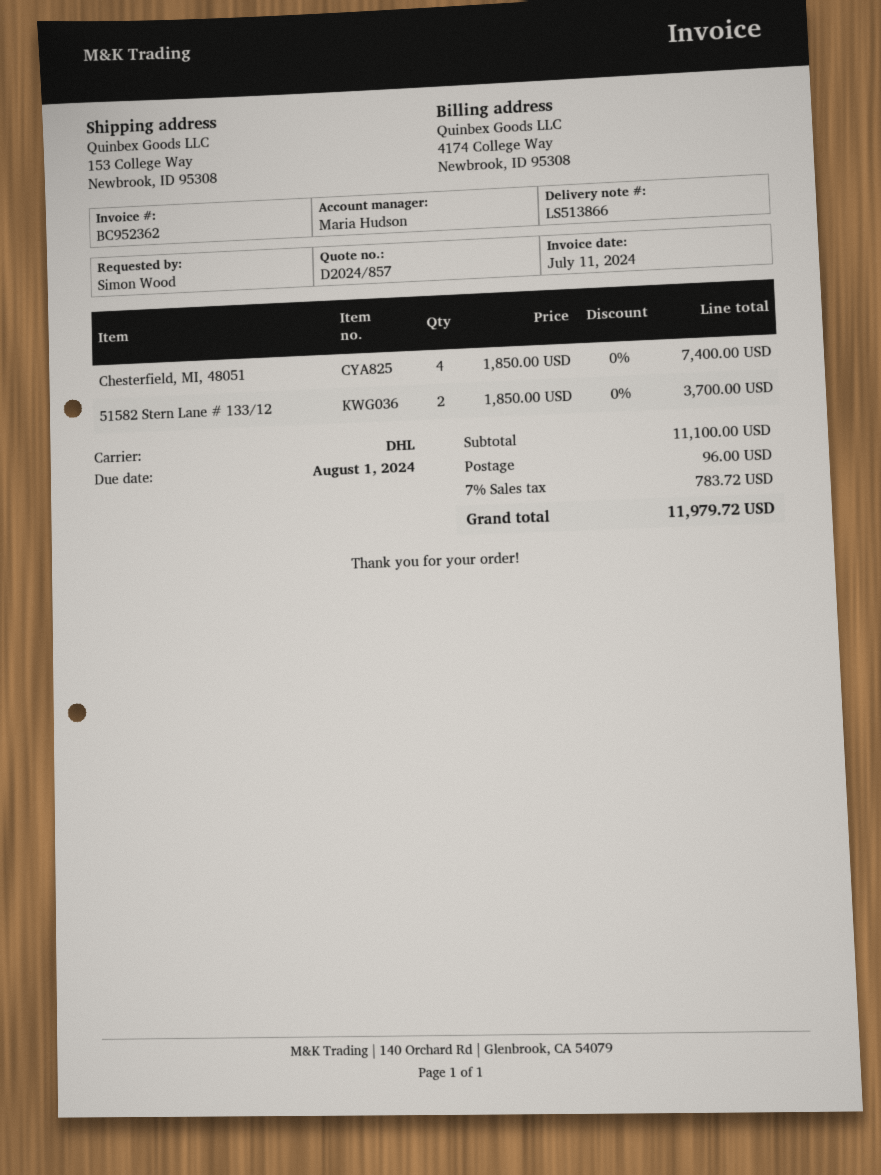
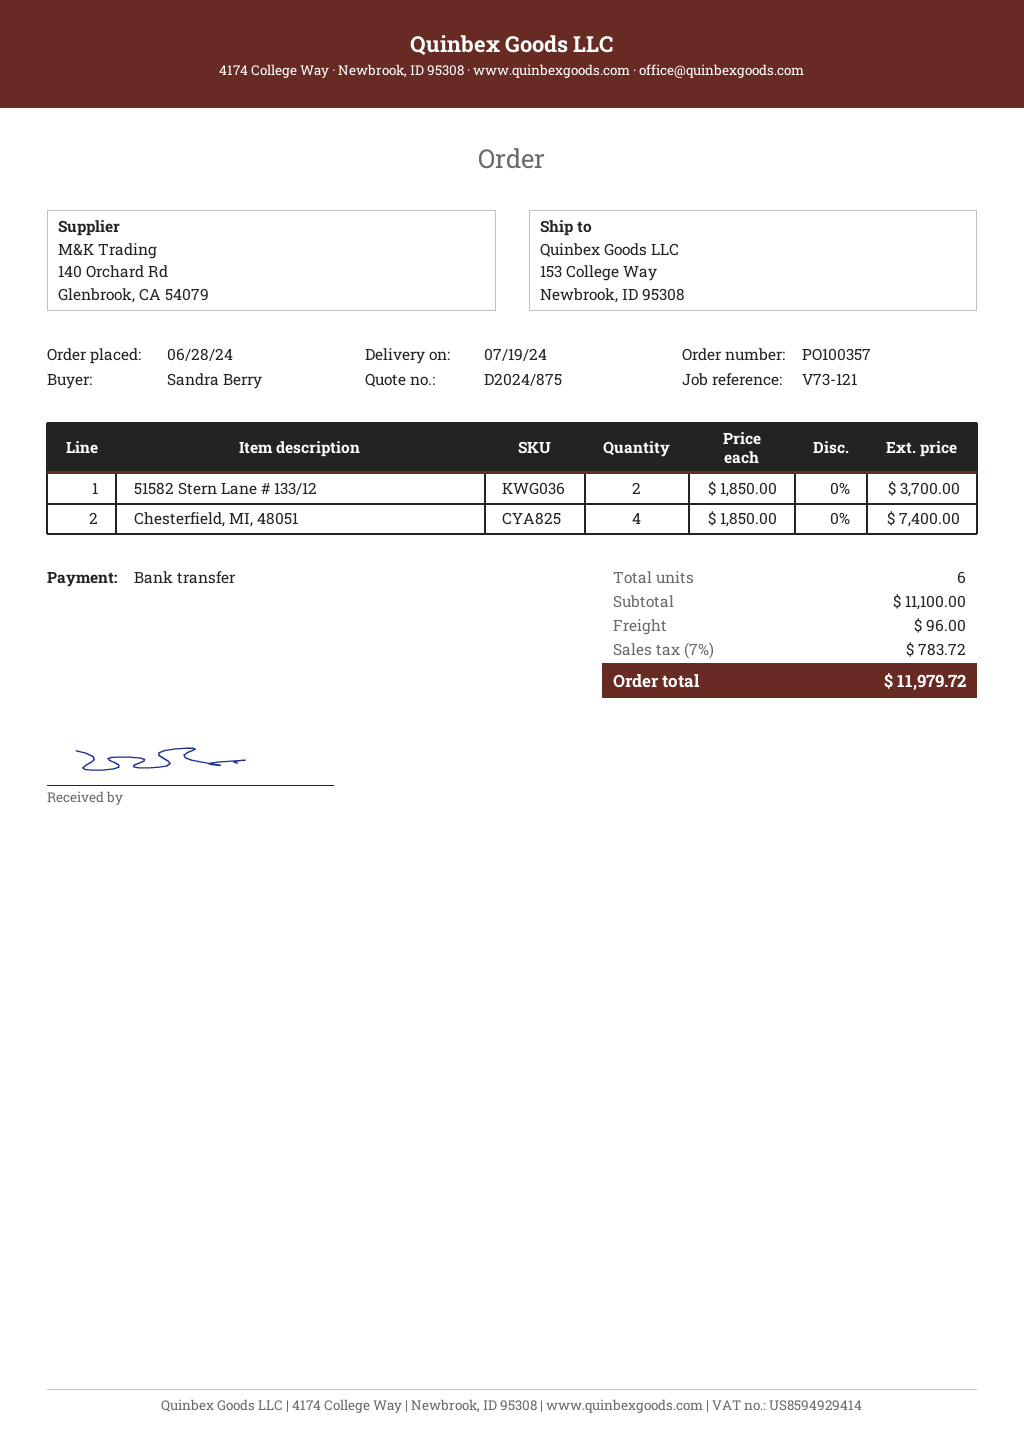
quote number: D2024/857 -> D2024/875
ordered by: Simon Wood -> Sandra Berry

